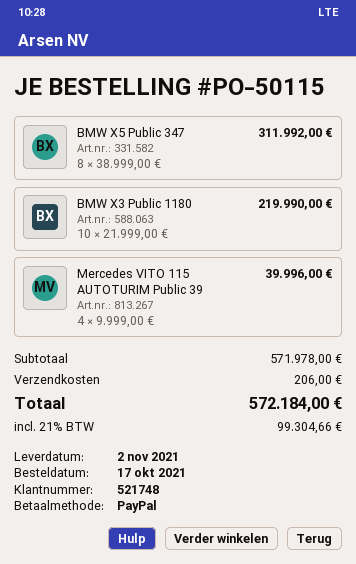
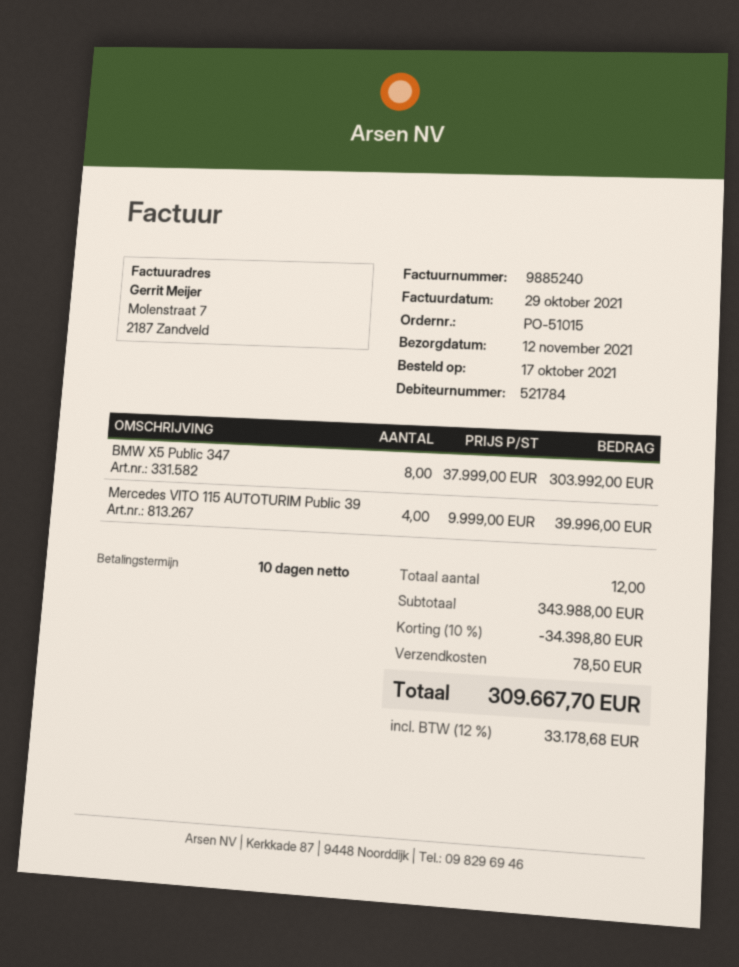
order number: PO-50115 -> PO-51015
delivery date: 2021-11-02 -> 2021-11-12
customer number: 521748 -> 521784
BMW X5 Public 347: 8 x 38999.00 = 311992.00 -> 8 x 37999.00 = 303992.00
BMW X3 Public 1180: 10 x 21999.00 = 219990.00 -> none
subtotal: 571978.00 -> 343988.00
discount: none -> 10% = 34398.80
shipping: 206.00 -> 78.50
tax: 21% = 99304.66 -> 12% = 33178.68
total: 572184.00 -> 309667.70

